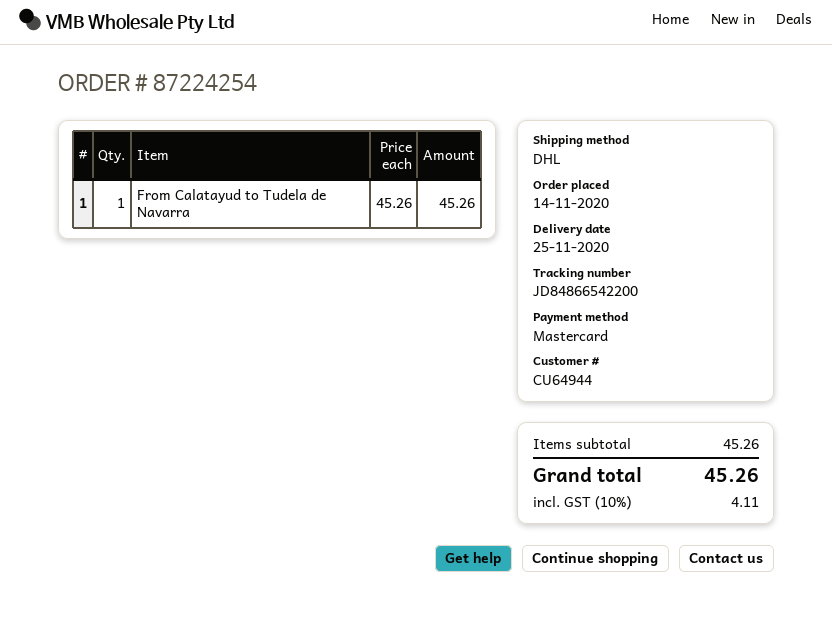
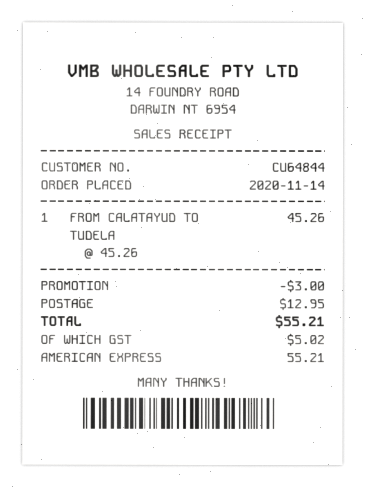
customer number: CU64944 -> CU64844
payment method: Mastercard -> American Express
discount: none -> 3.00
shipping: none -> 12.95
tax: 4.11 -> 5.02
total: 45.26 -> 55.21

